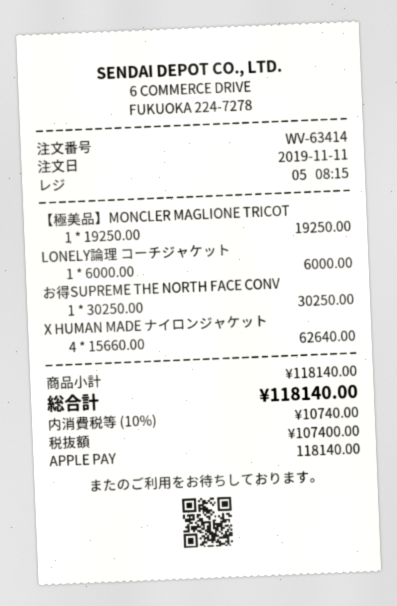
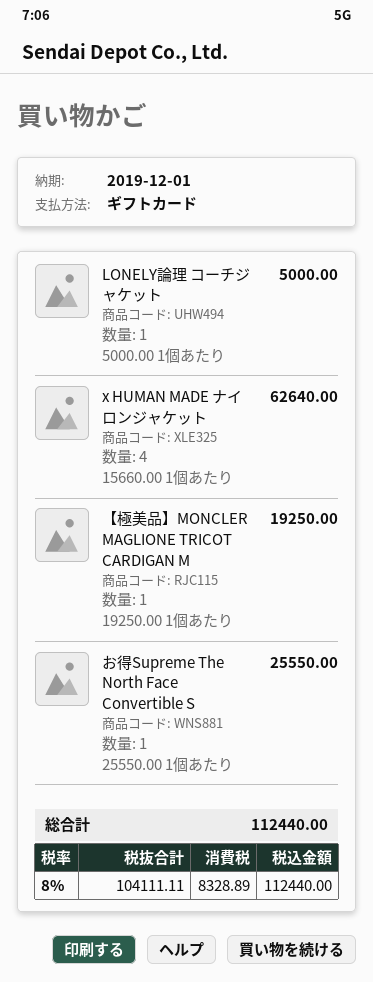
payment method: Apple Pay -> gift card
LONELY論理 コーチジャケット: 1 x 6000.00 = 6000.00 -> 1 x 5000.00 = 5000.00
お得SUPREME THE NORTH FACE CONV: 1 x 30250.00 = 30250.00 -> 1 x 25550.00 = 25550.00
net: 107400.00 -> 104111.11
tax: 10% = 10740.00 -> 8% = 8328.89
total: 118140.00 -> 112440.00

